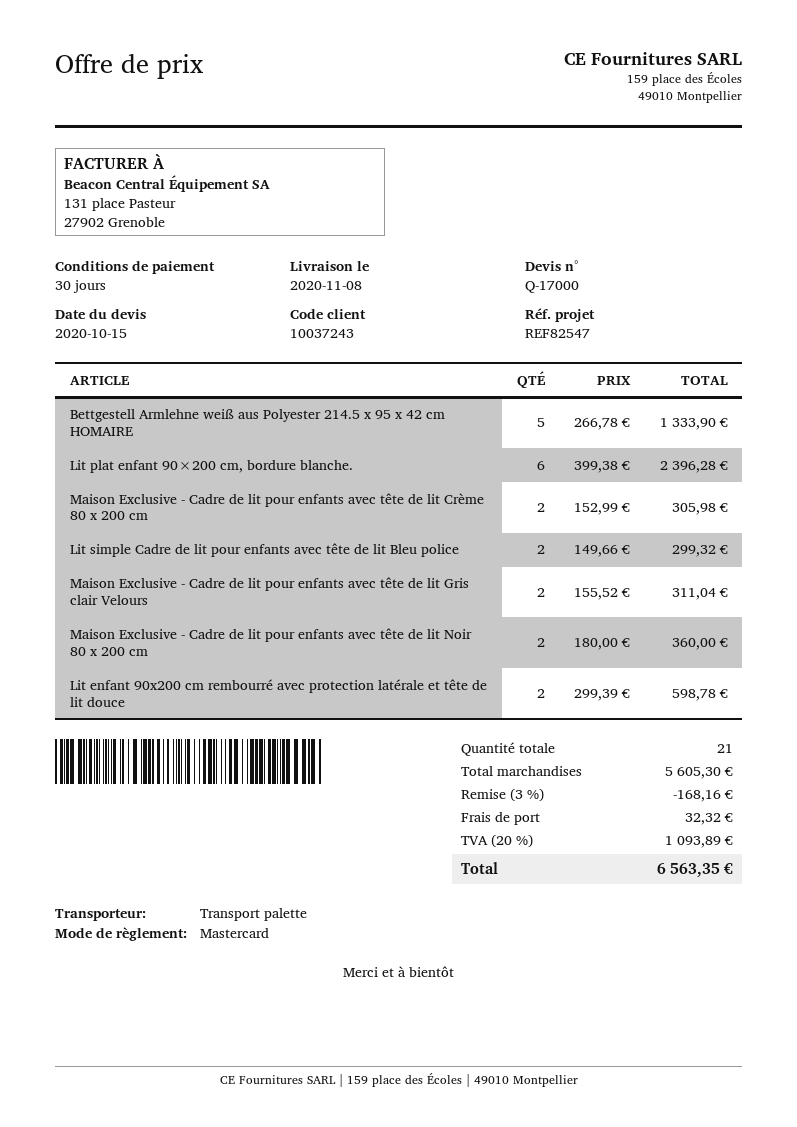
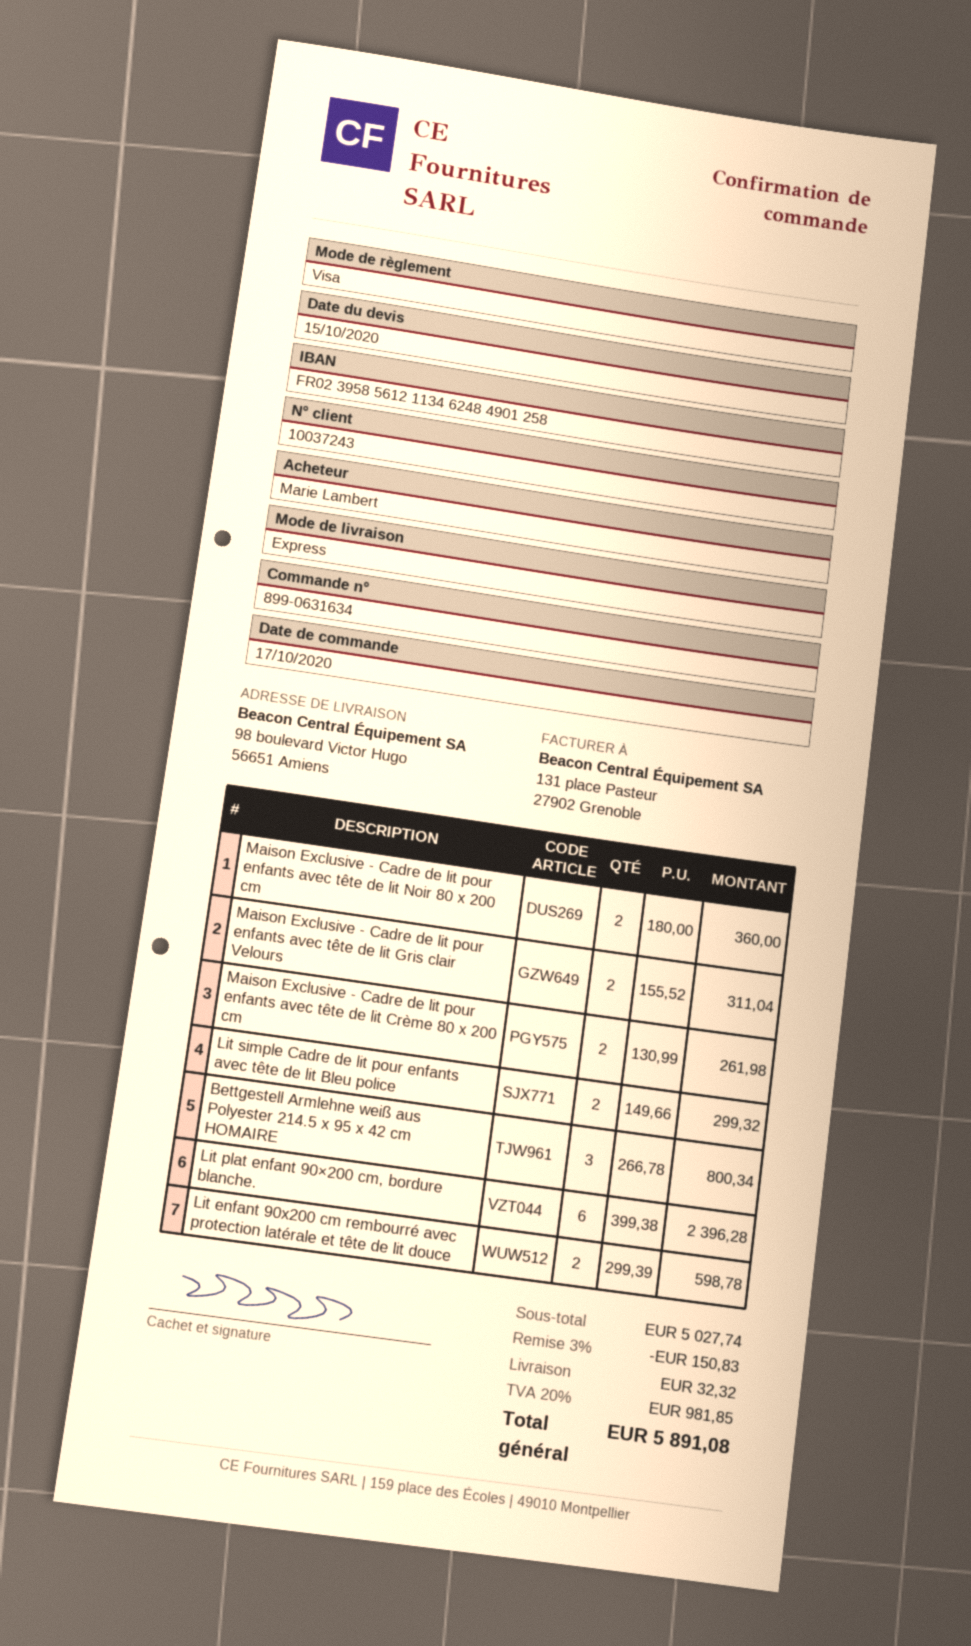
payment method: Mastercard -> Visa
shipping method: pallet freight -> express
Bettgestell Armlehne weiß aus Polyester 214.5 x 95 x 42 cm HOMAIRE: 5 x 266.78 = 1333.90 -> 3 x 266.78 = 800.34
Maison Exclusive - Cadre de lit pour enfants avec tête de lit Crème 80 x 200 cm: 2 x 152.99 = 305.98 -> 2 x 130.99 = 261.98
subtotal: 5605.30 -> 5027.74
discount: 3% = 168.16 -> 3% = 150.83
tax: 20% = 1093.89 -> 20% = 981.85
total: 6563.35 -> 5891.08

